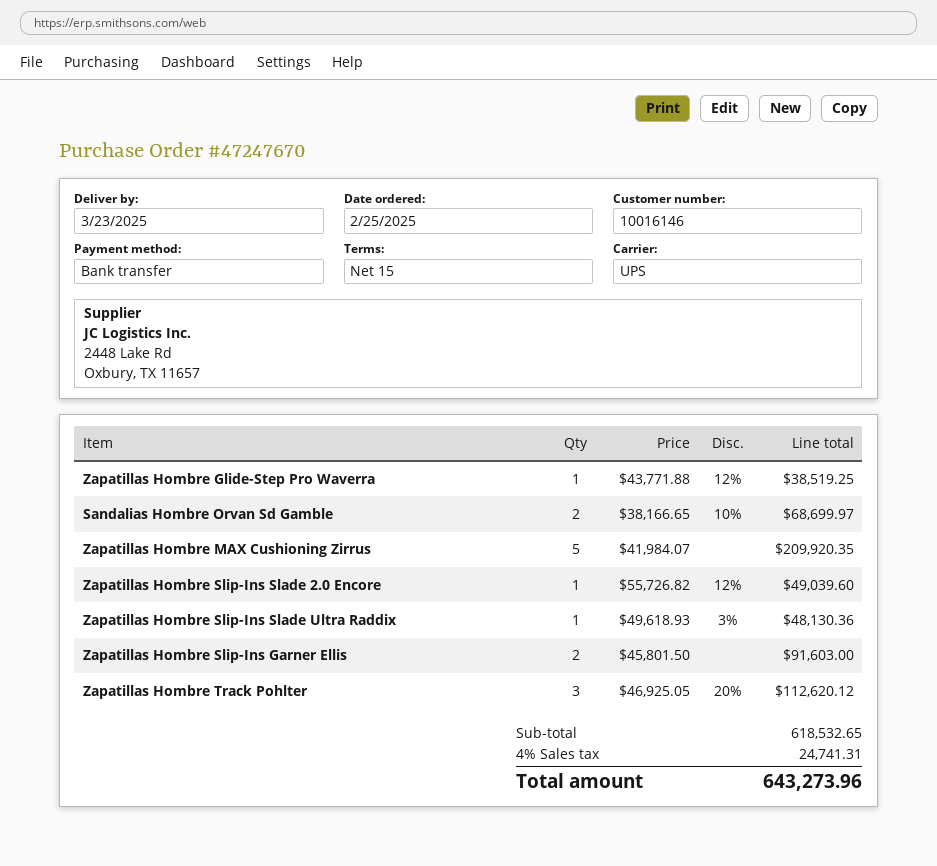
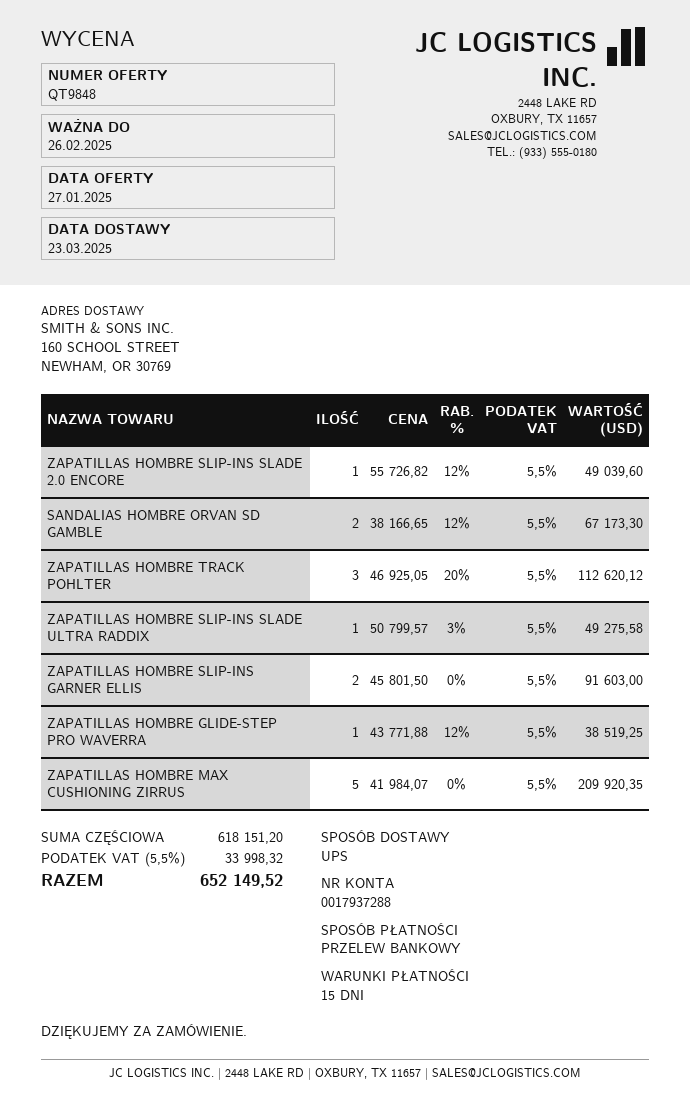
Sandalias Hombre Orvan Sd Gamble: 2 x 38166.65 - 10% = 68699.97 -> 2 x 38166.65 - 12% = 67173.30
Zapatillas Hombre Slip-Ins Slade Ultra Raddix: 1 x 49618.93 - 3% = 48130.36 -> 1 x 50799.57 - 3% = 49275.58
subtotal: 618532.65 -> 618151.20
tax: 4% = 24741.31 -> 5.5% = 33998.32
total: 643273.96 -> 652149.52

